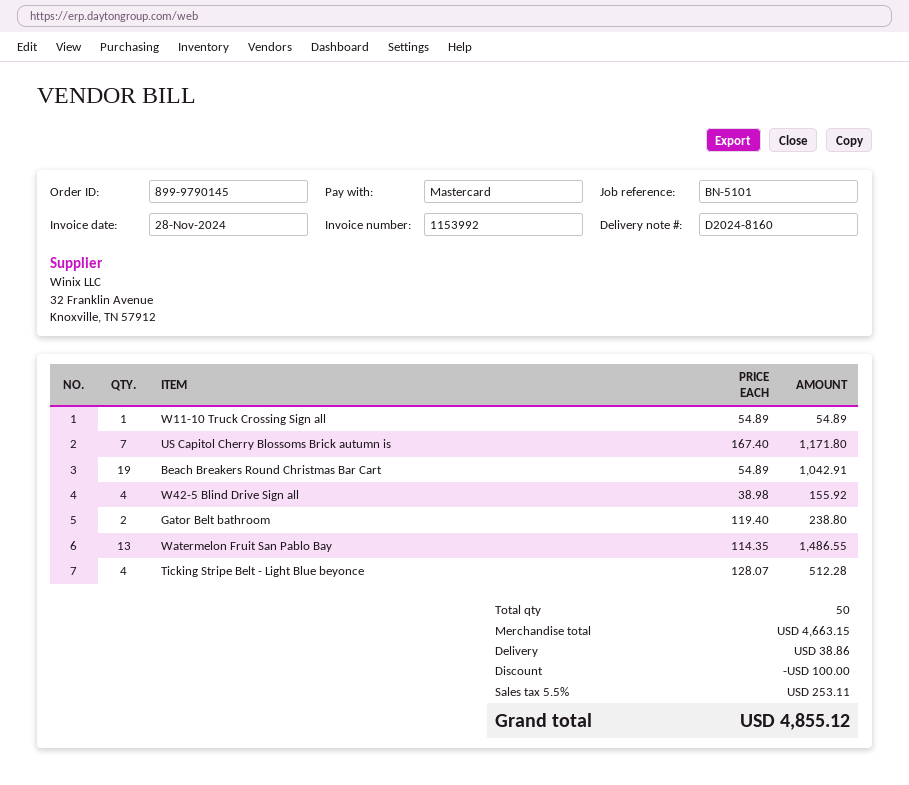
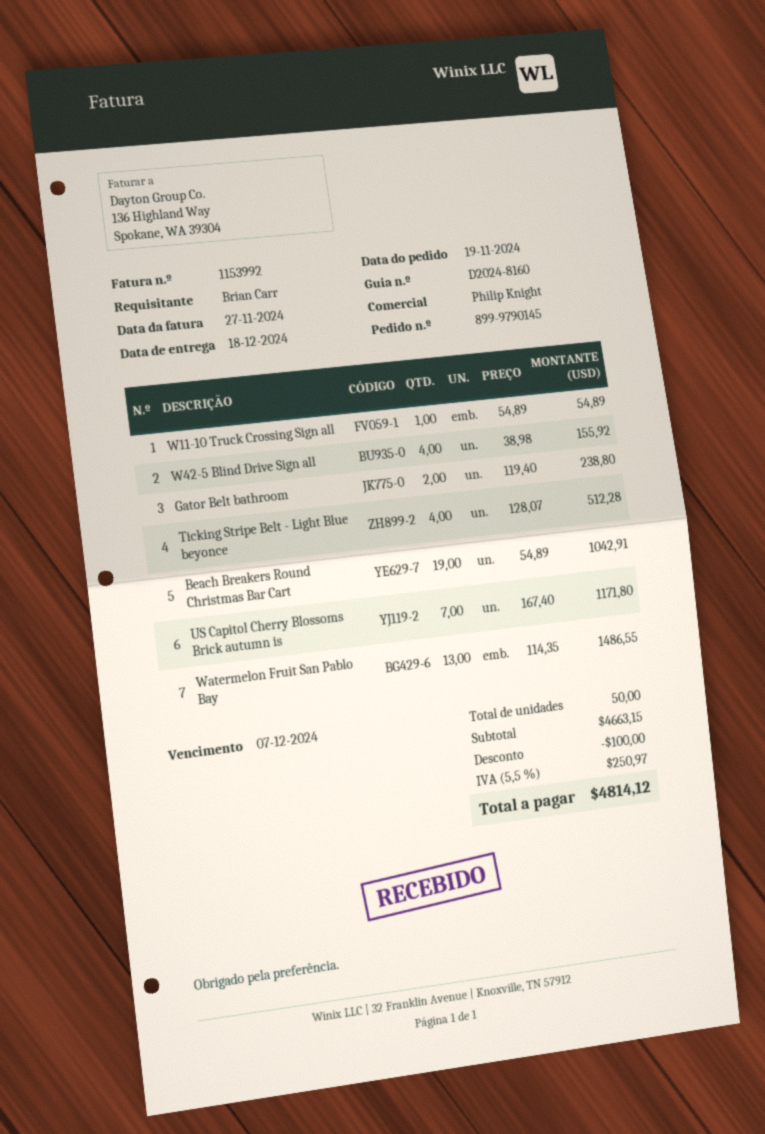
invoice date: 2024-11-28 -> 2024-11-27
shipping: 38.86 -> none
tax: 5.5% = 253.11 -> 5.5% = 250.97
total: 4855.12 -> 4814.12

